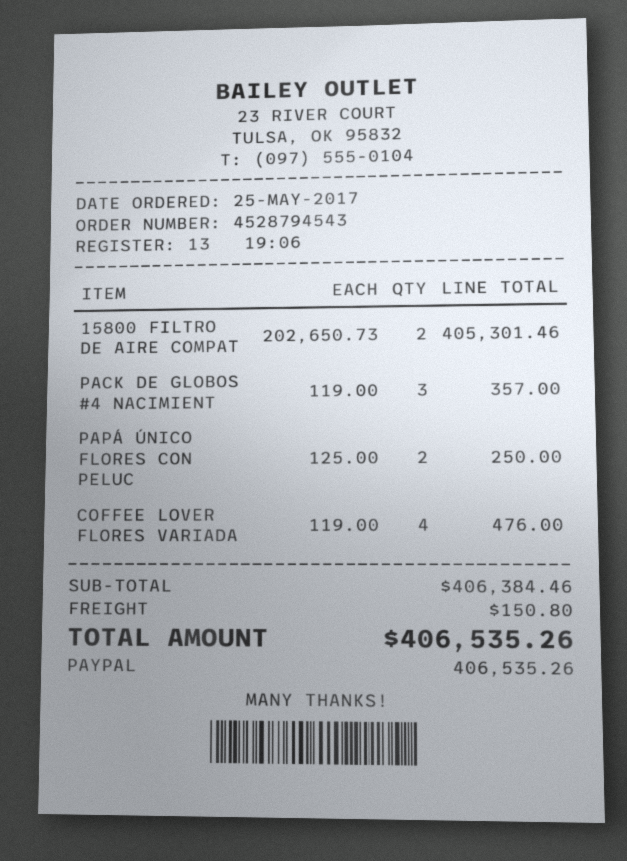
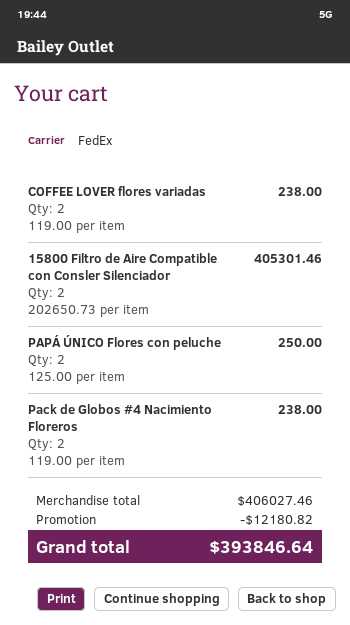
PACK DE GLOBOS #4 NACIMIENT: 3 x 119.00 = 357.00 -> 2 x 119.00 = 238.00
COFFEE LOVER FLORES VARIADA: 4 x 119.00 = 476.00 -> 2 x 119.00 = 238.00
subtotal: 406384.46 -> 406027.46
discount: none -> 12180.82
shipping: 150.80 -> none
total: 406535.26 -> 393846.64

